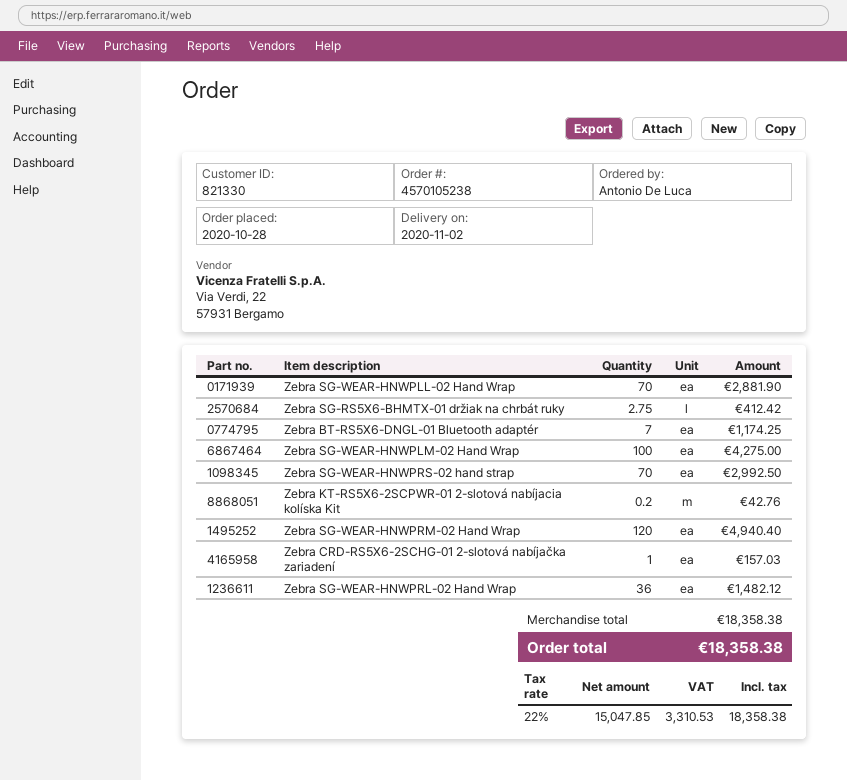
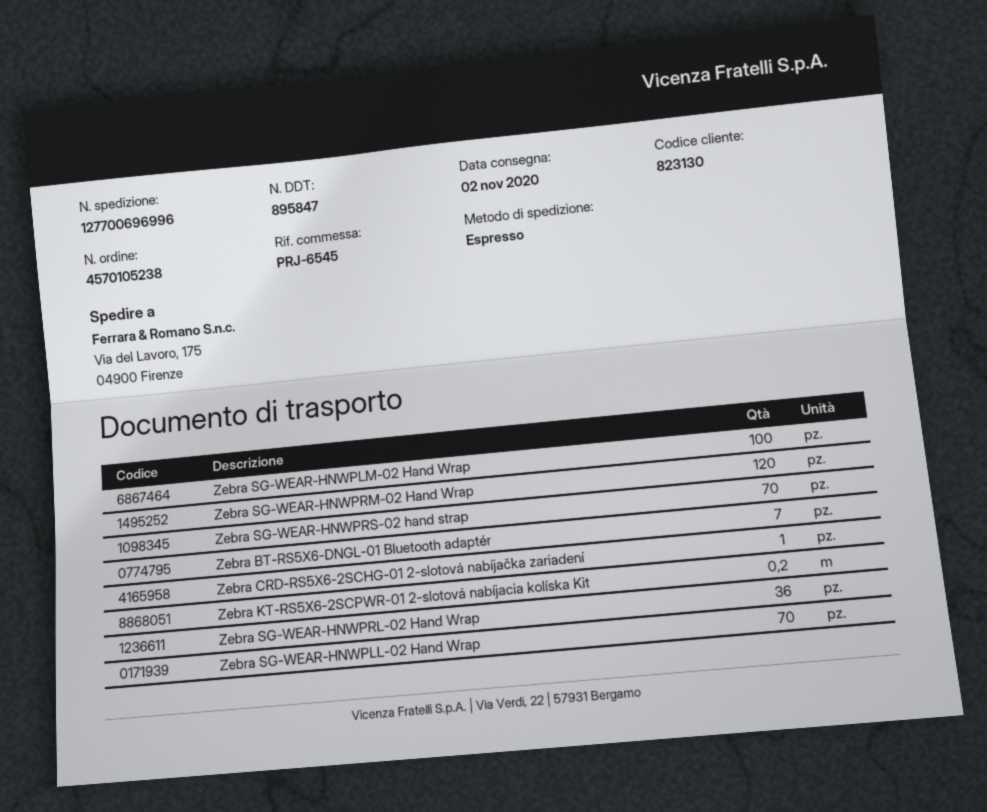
customer number: 821330 -> 823130
Zebra SG-RS5X6-BHMTX-01 držiak na chrbát ruky: 2.75 -> none

